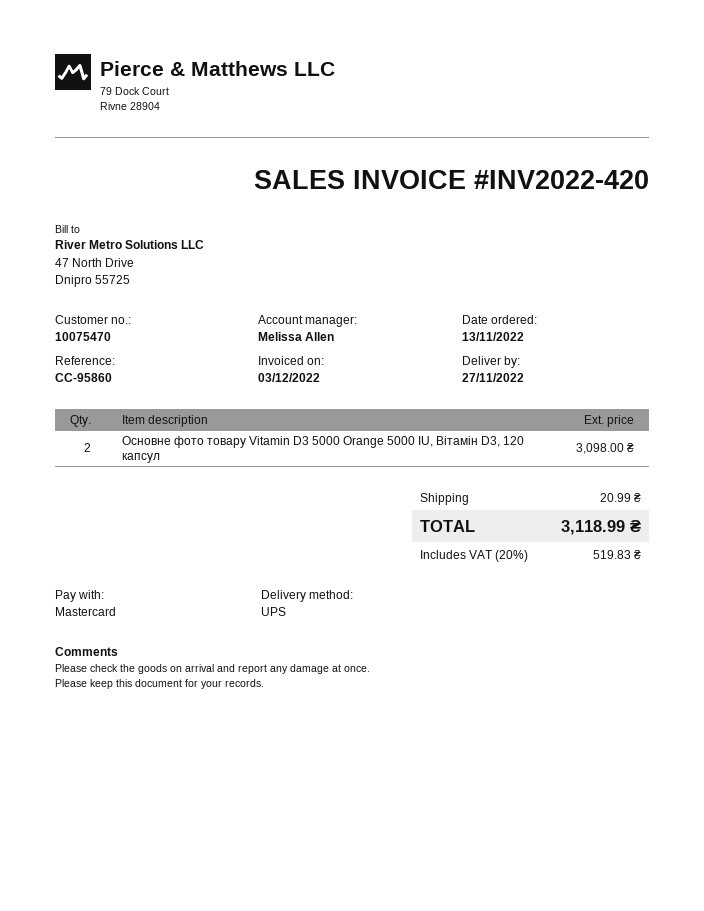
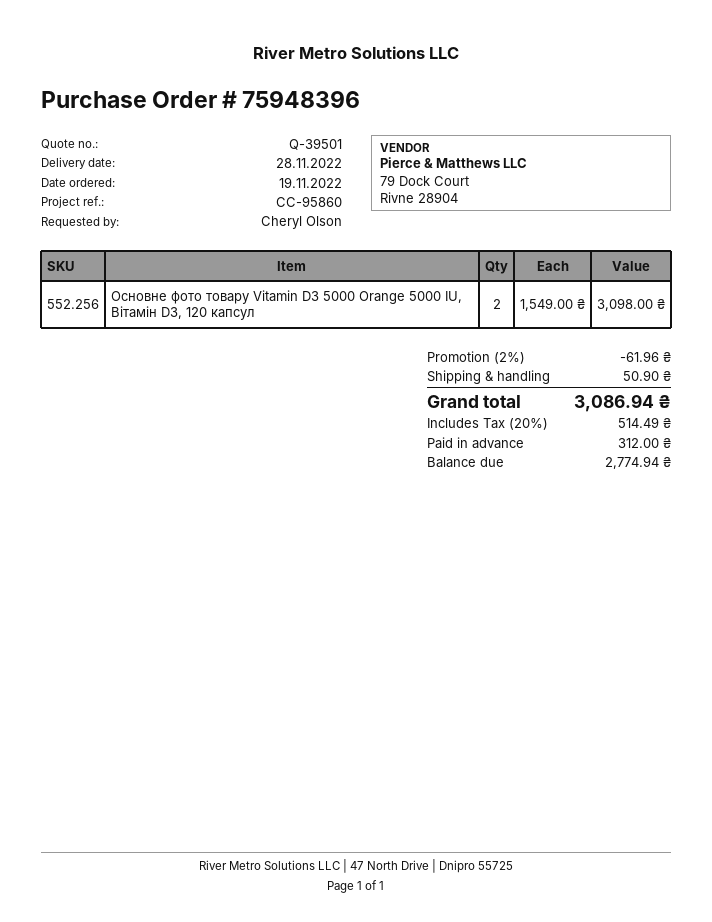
order date: 2022-11-13 -> 2022-11-19
delivery date: 2022-11-27 -> 2022-11-28
discount: none -> 2% = 61.96
shipping: 20.99 -> 50.90
tax: 20% = 519.83 -> 20% = 514.49
total: 3118.99 -> 3086.94

